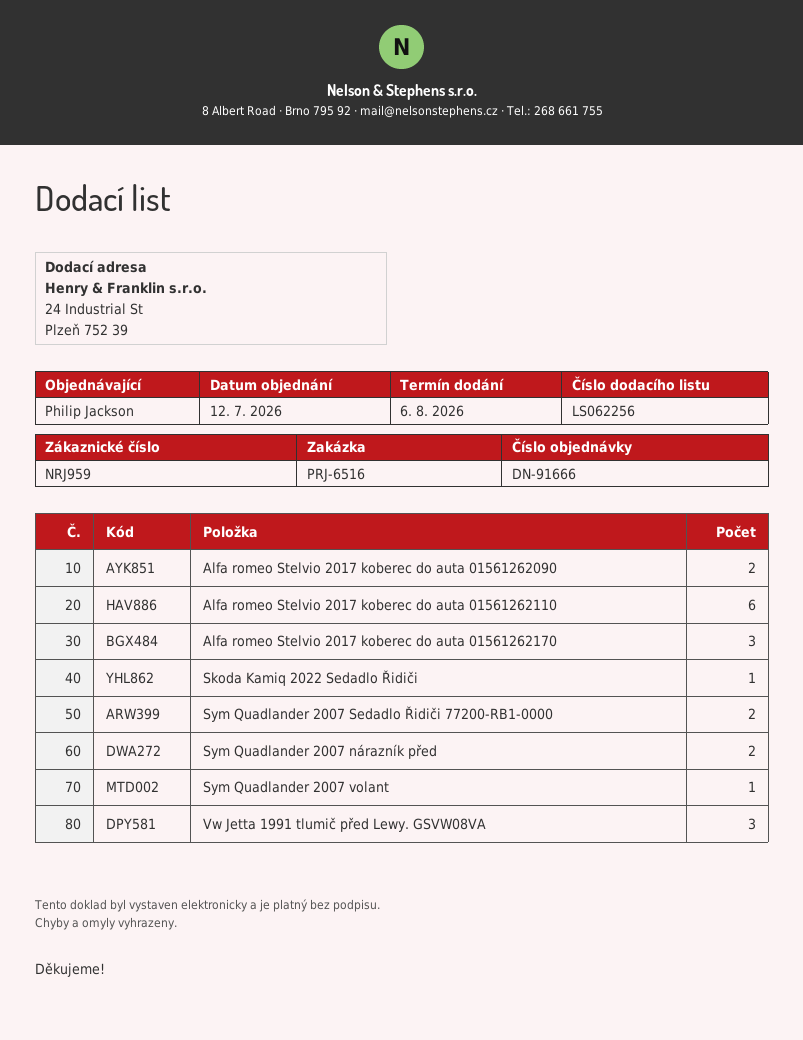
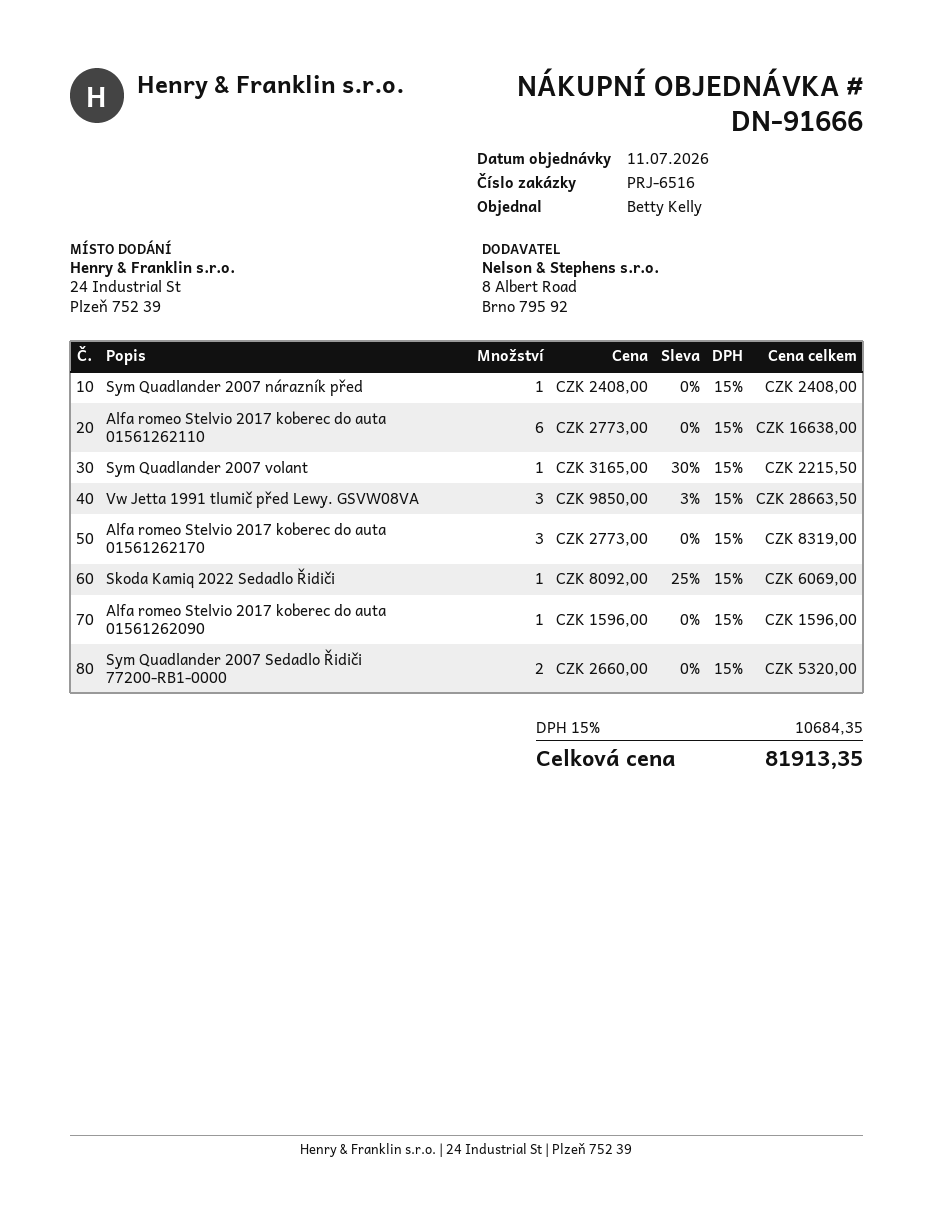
order date: 2026-07-12 -> 2026-07-11
ordered by: Philip Jackson -> Betty Kelly
Alfa romeo Stelvio 2017 koberec do auta 01561262090: 2 -> 1
Sym Quadlander 2007 nárazník před: 2 -> 1

